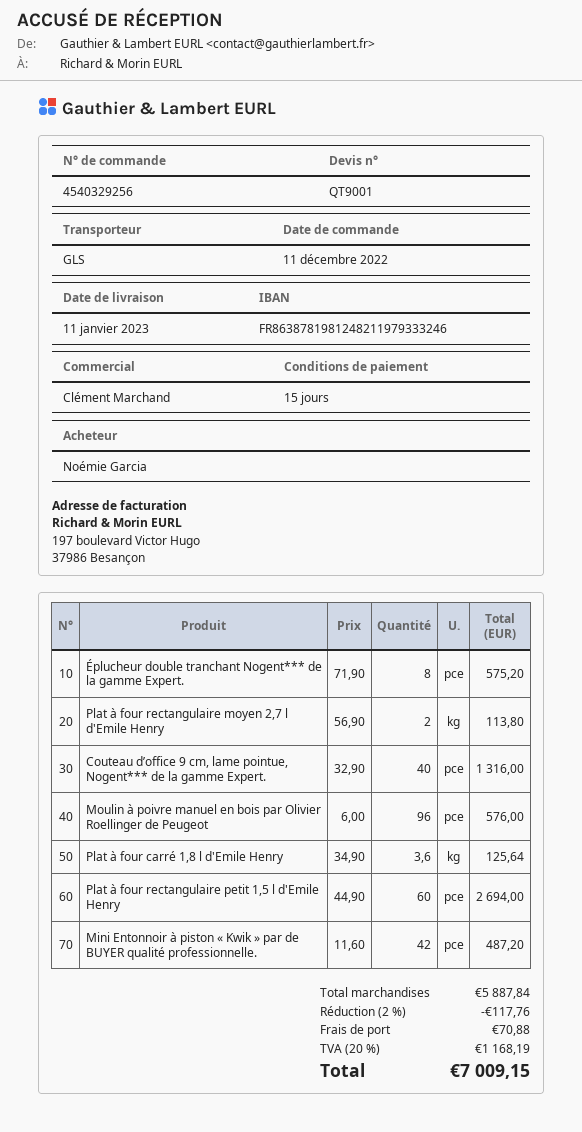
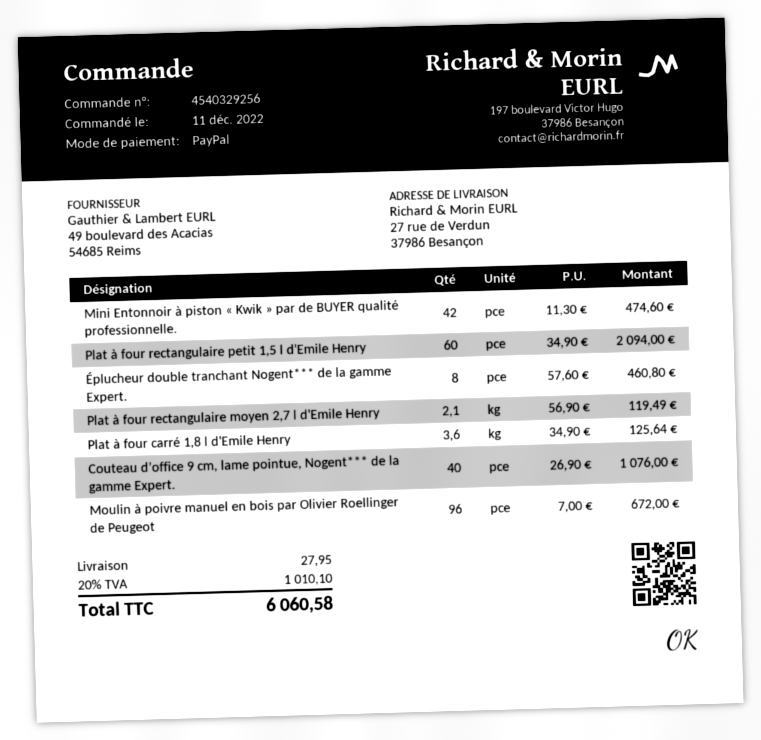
Éplucheur double tranchant Nogent*** de la gamme Expert.: 8 x 71.90 = 575.20 -> 8 x 57.60 = 460.80
Plat à four rectangulaire moyen 2,7 l d'Emile Henry: 2 x 56.90 = 113.80 -> 2.1 x 56.90 = 119.49
Couteau d’office 9 cm, lame pointue, Nogent*** de la gamme Expert.: 40 x 32.90 = 1316.00 -> 40 x 26.90 = 1076.00
Moulin à poivre manuel en bois par Olivier Roellinger de Peugeot: 96 x 6.00 = 576.00 -> 96 x 7.00 = 672.00
Plat à four rectangulaire petit 1,5 l d'Emile Henry: 60 x 44.90 = 2694.00 -> 60 x 34.90 = 2094.00
Mini Entonnoir à piston « Kwik » par de BUYER qualité professionnelle.: 42 x 11.60 = 487.20 -> 42 x 11.30 = 474.60
discount: 2% = 117.76 -> none
shipping: 70.88 -> 27.95
tax: 20% = 1168.19 -> 20% = 1010.10
total: 7009.15 -> 6060.58

